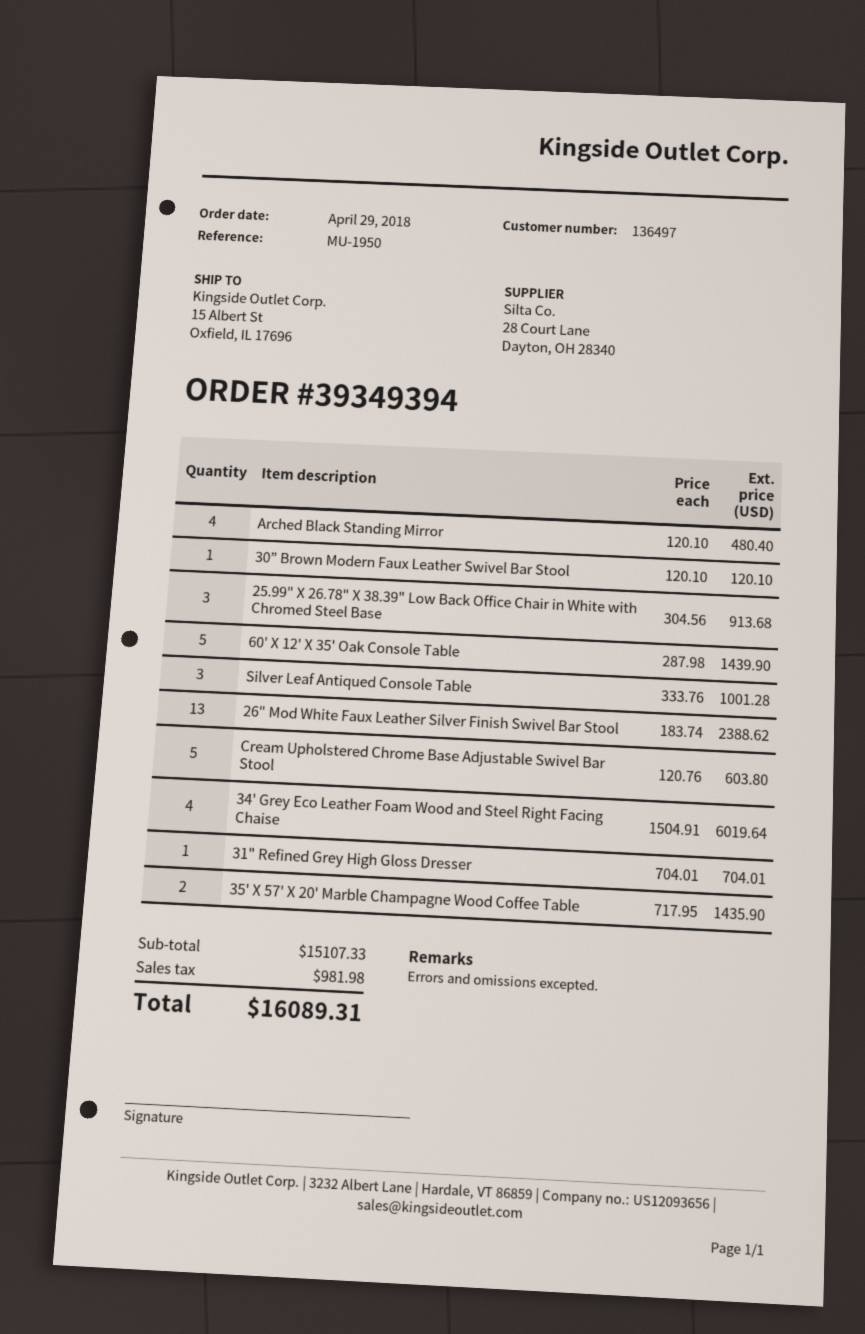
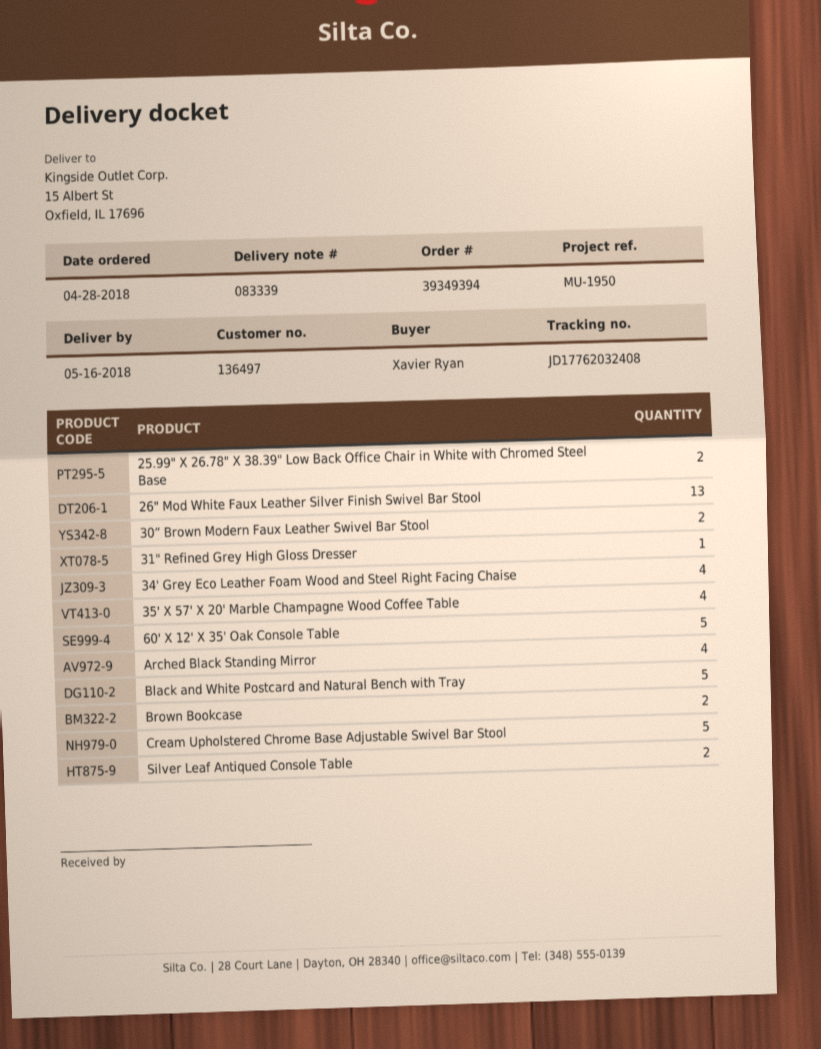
order date: 2018-04-29 -> 2018-04-28
30” Brown Modern Faux Leather Swivel Bar Stool: 1 -> 2
25.99" X 26.78" X 38.39" Low Back Office Chair in White with Chromed Steel Base: 3 -> 2
Silver Leaf Antiqued Console Table: 3 -> 2
35' X 57' X 20' Marble Champagne Wood Coffee Table: 2 -> 4
Black and White Postcard and Natural Bench with Tray: none -> 5
Brown Bookcase: none -> 2

